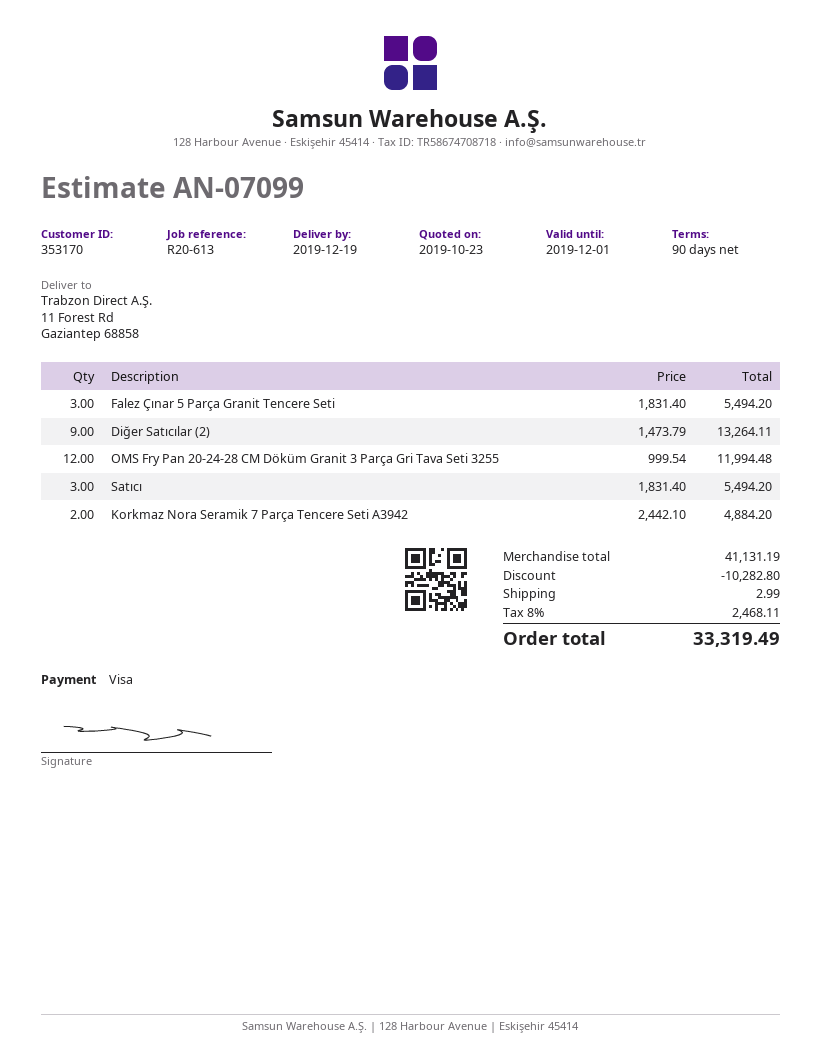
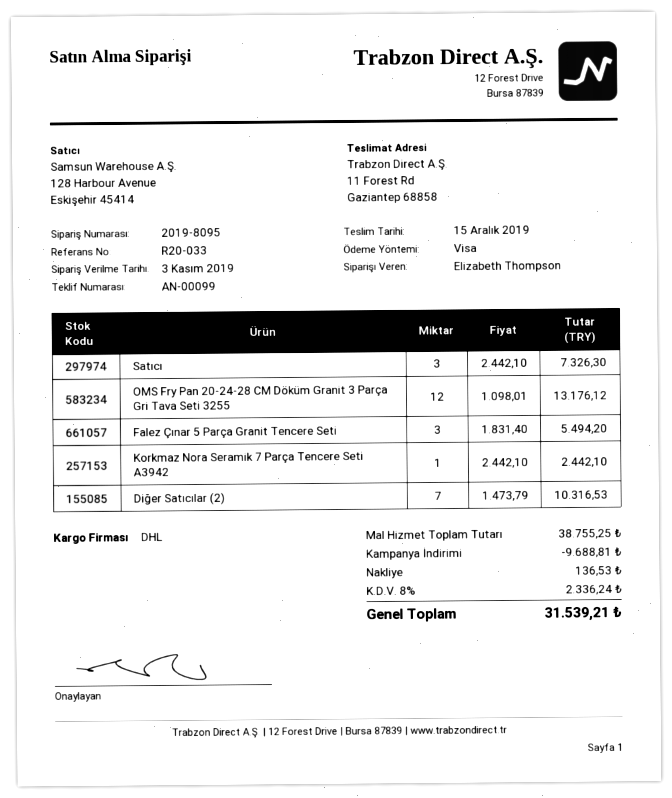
quote number: AN-07099 -> AN-00099
delivery date: 2019-12-19 -> 2019-12-15
reference: R20-613 -> R20-033
Diğer Satıcılar (2): 9 x 1473.79 = 13264.11 -> 7 x 1473.79 = 10316.53
OMS Fry Pan 20-24-28 CM Döküm Granit 3 Parça Gri Tava Seti 3255: 12 x 999.54 = 11994.48 -> 12 x 1098.01 = 13176.12
Satıcı: 3 x 1831.40 = 5494.20 -> 3 x 2442.10 = 7326.30
Korkmaz Nora Seramik 7 Parça Tencere Seti A3942: 2 x 2442.10 = 4884.20 -> 1 x 2442.10 = 2442.10
subtotal: 41131.19 -> 38755.25
discount: 10282.80 -> 9688.81
shipping: 2.99 -> 136.53
tax: 8% = 2468.11 -> 8% = 2336.24
total: 33319.49 -> 31539.21

